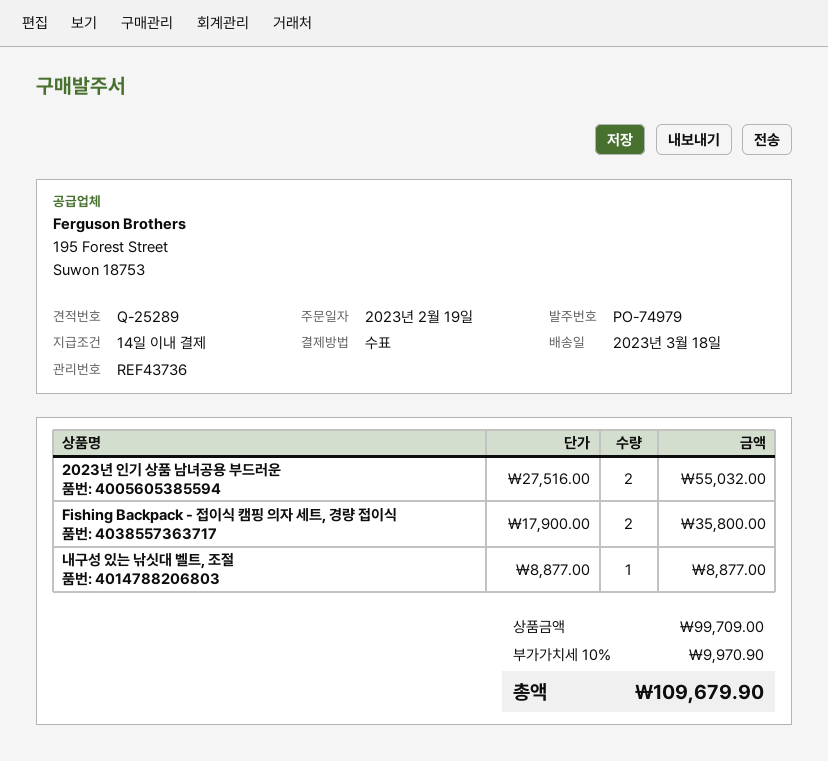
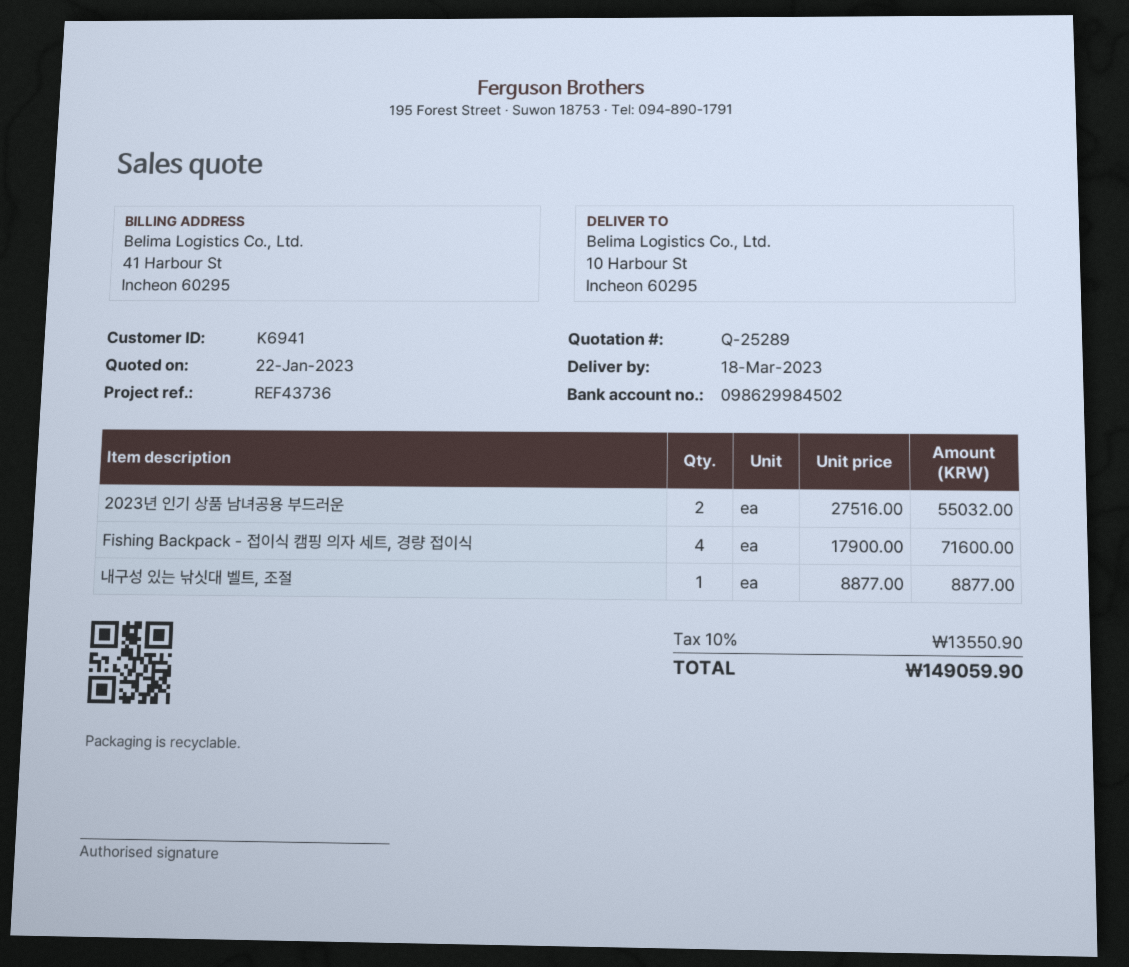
Fishing Backpack - 접이식 캠핑 의자 세트, 경량 접이식: 2 x 17900.00 = 35800.00 -> 4 x 17900.00 = 71600.00
tax: 10% = 9970.90 -> 10% = 13550.90
total: 109679.90 -> 149059.90

